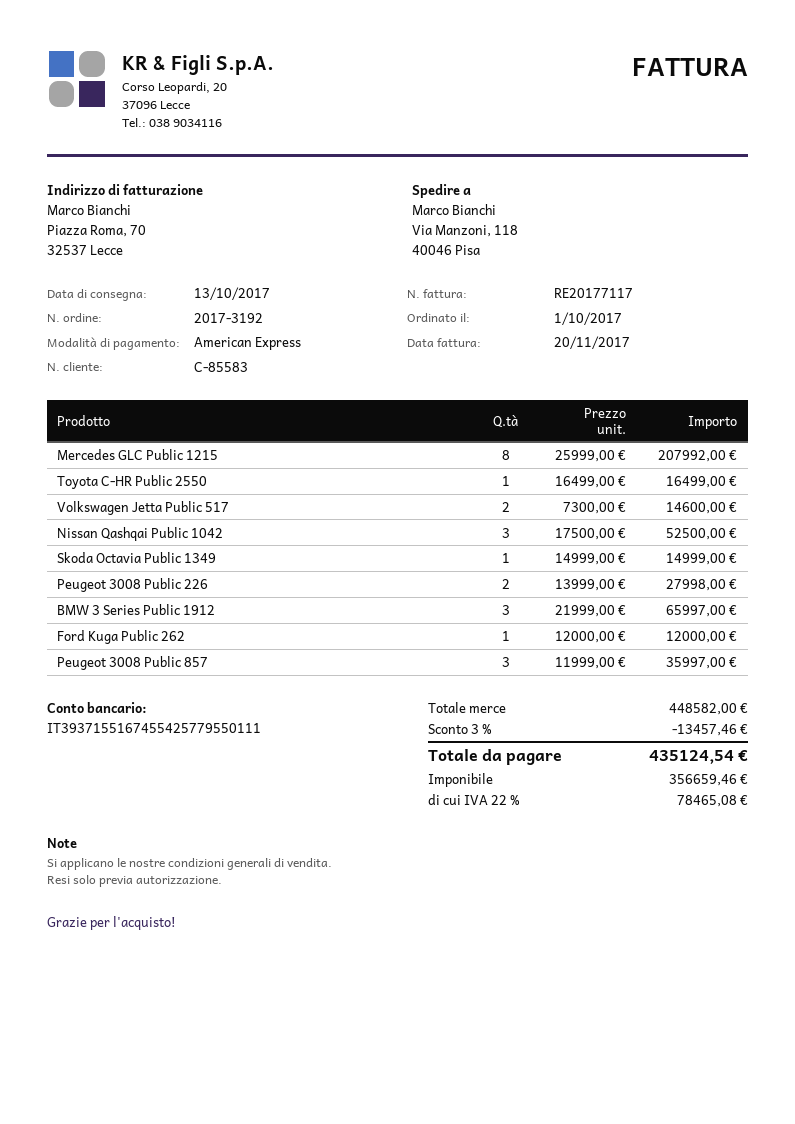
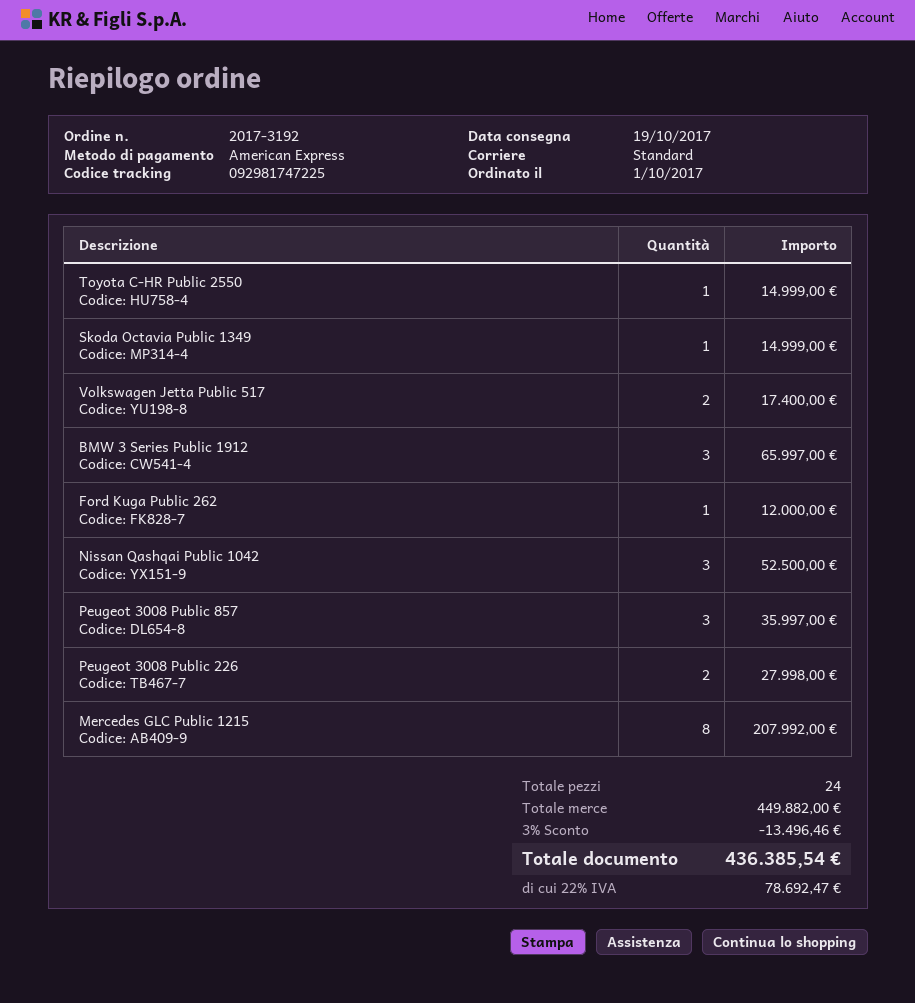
delivery date: 2017-10-13 -> 2017-10-19
Toyota C-HR Public 2550: 1 for 16499.00 -> 1 for 14999.00
Volkswagen Jetta Public 517: 2 for 14600.00 -> 2 for 17400.00
subtotal: 448582.00 -> 449882.00
discount: 3% = 13457.46 -> 3% = 13496.46
tax: 22% = 78465.08 -> 22% = 78692.47
total: 435124.54 -> 436385.54

